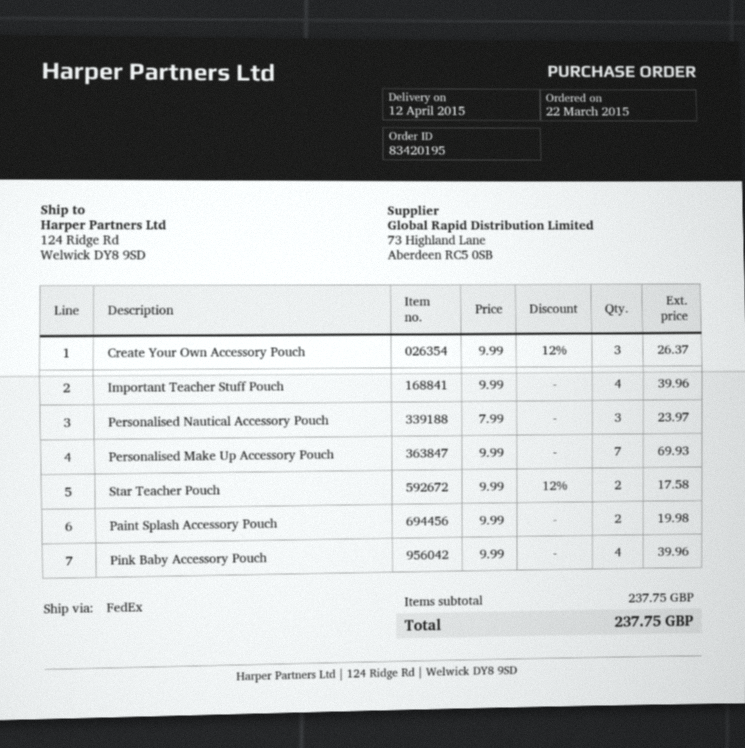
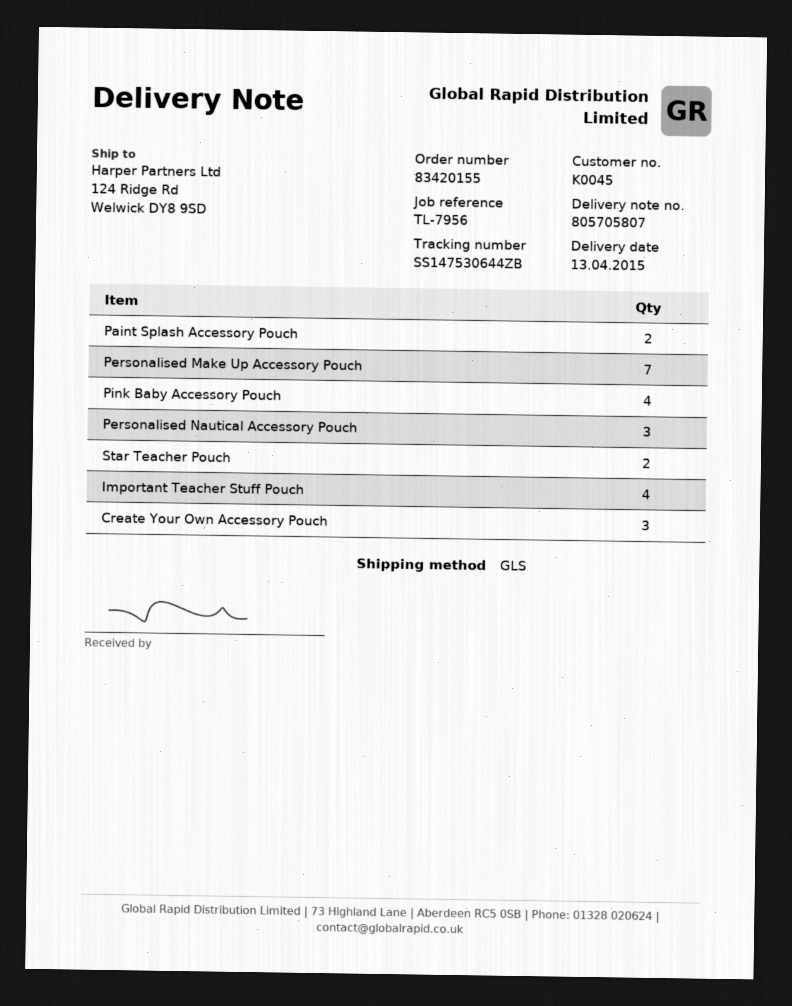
order number: 83420195 -> 83420155
delivery date: 2015-04-12 -> 2015-04-13
shipping method: FedEx -> GLS

